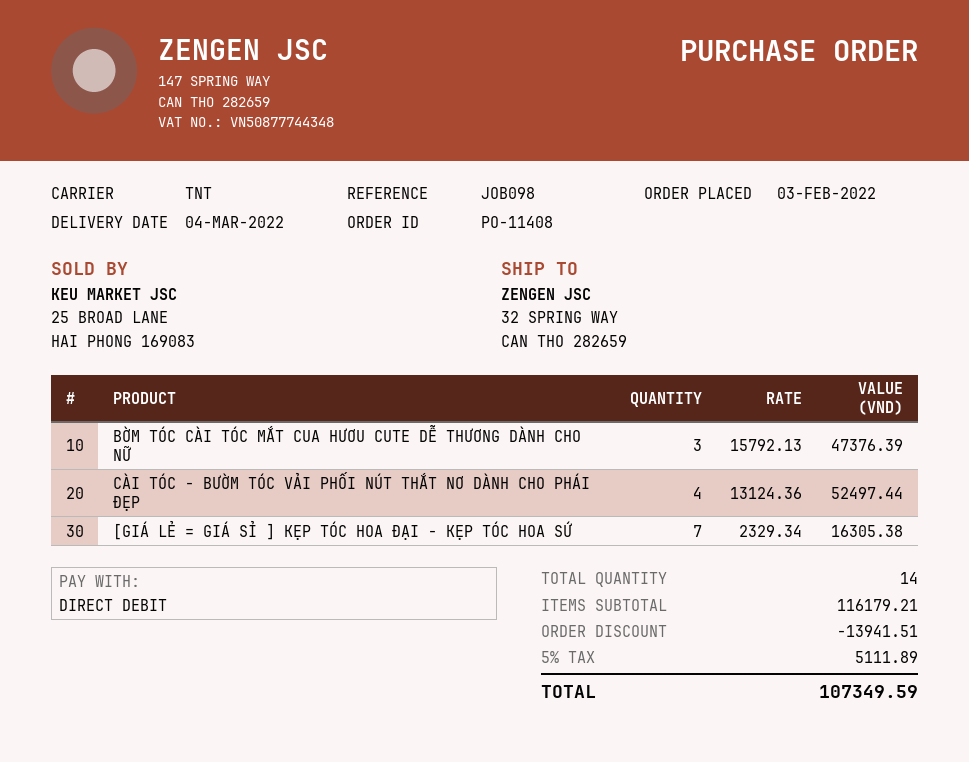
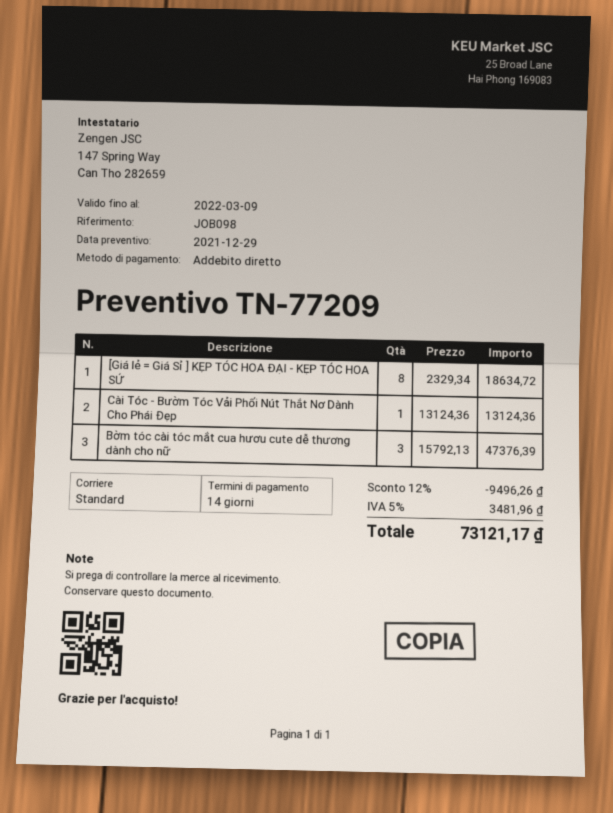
shipping method: TNT -> standard
CÀI TÓC - BƯỜM TÓC VẢI PHỐI NÚT THẮT NƠ DÀNH CHO PHÁI ĐẸP: 4 x 13124.36 = 52497.44 -> 1 x 13124.36 = 13124.36
[GIÁ LẺ = GIÁ SỈ ] KẸP TÓC HOA ĐẠI - KẸP TÓC HOA SỨ: 7 x 2329.34 = 16305.38 -> 8 x 2329.34 = 18634.72
discount: 13941.51 -> 9496.26
tax: 5% = 5111.89 -> 5% = 3481.96
total: 107349.59 -> 73121.17

